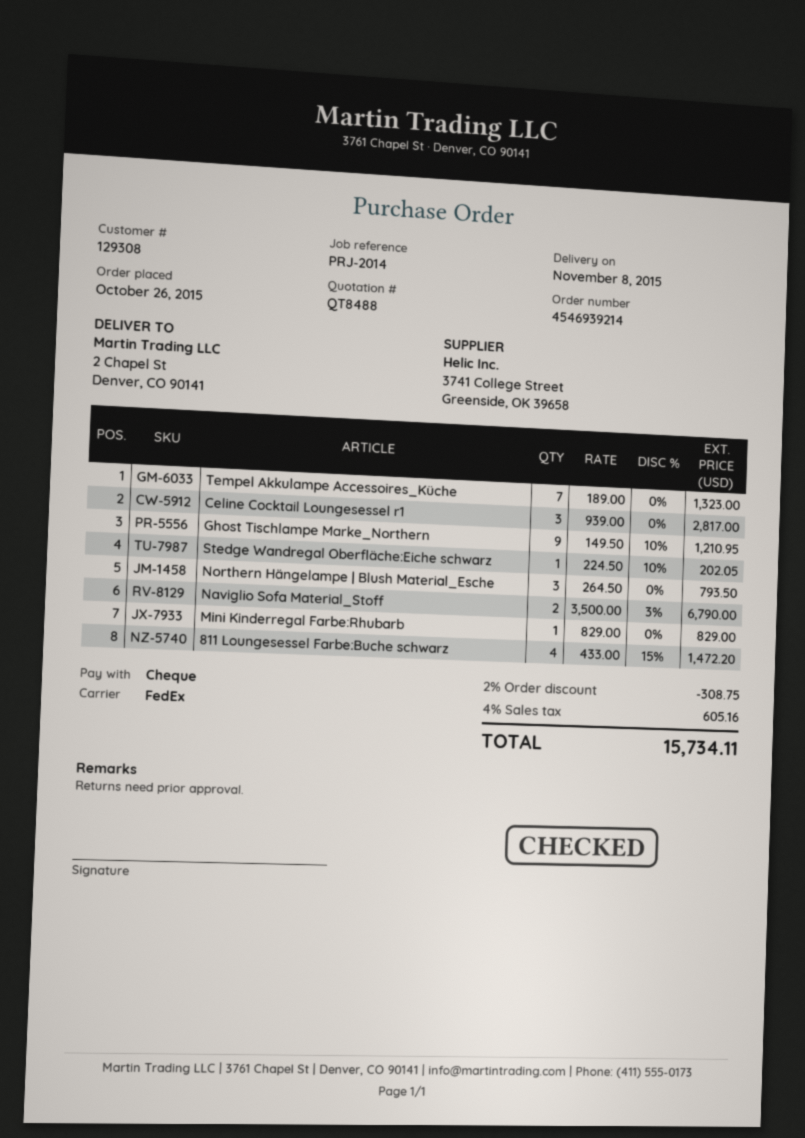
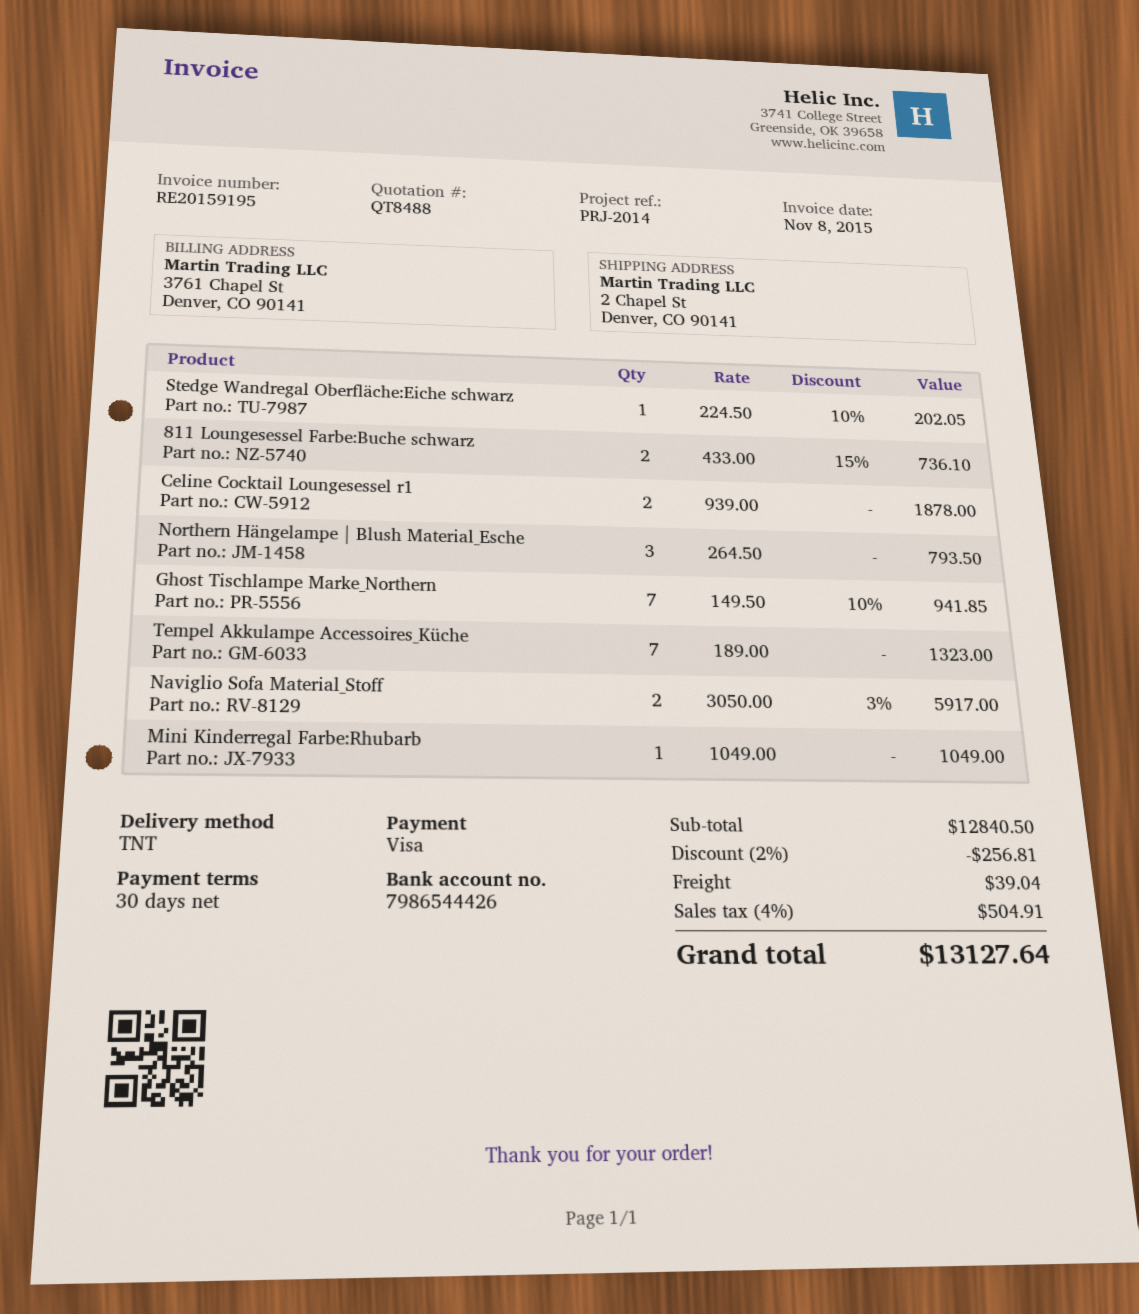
payment method: cheque -> Visa
shipping method: FedEx -> TNT
Celine Cocktail Loungesessel r1: 3 x 939.00 = 2817.00 -> 2 x 939.00 = 1878.00
Ghost Tischlampe Marke_Northern: 9 x 149.50 - 10% = 1210.95 -> 7 x 149.50 - 10% = 941.85
Naviglio Sofa Material_Stoff: 2 x 3500.00 - 3% = 6790.00 -> 2 x 3050.00 - 3% = 5917.00
Mini Kinderregal Farbe:Rhubarb: 1 x 829.00 = 829.00 -> 1 x 1049.00 = 1049.00
811 Loungesessel Farbe:Buche schwarz: 4 x 433.00 - 15% = 1472.20 -> 2 x 433.00 - 15% = 736.10
discount: 2% = 308.75 -> 2% = 256.81
shipping: none -> 39.04
tax: 4% = 605.16 -> 4% = 504.91
total: 15734.11 -> 13127.64

